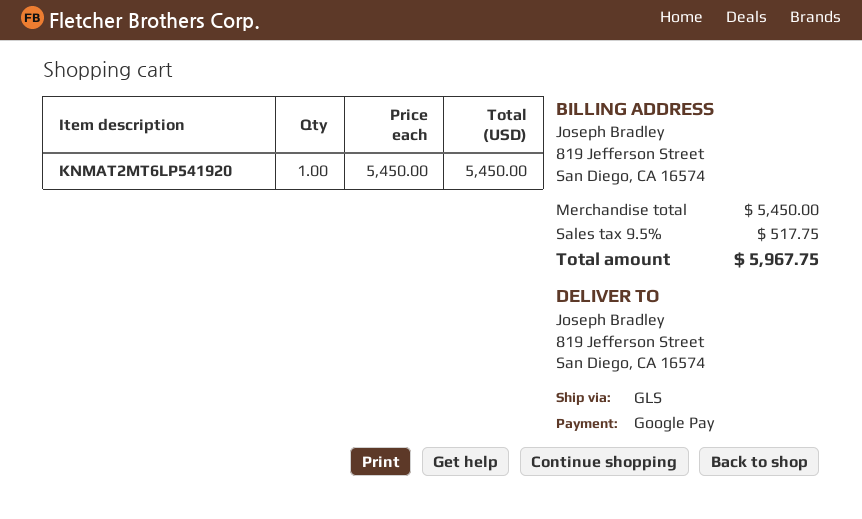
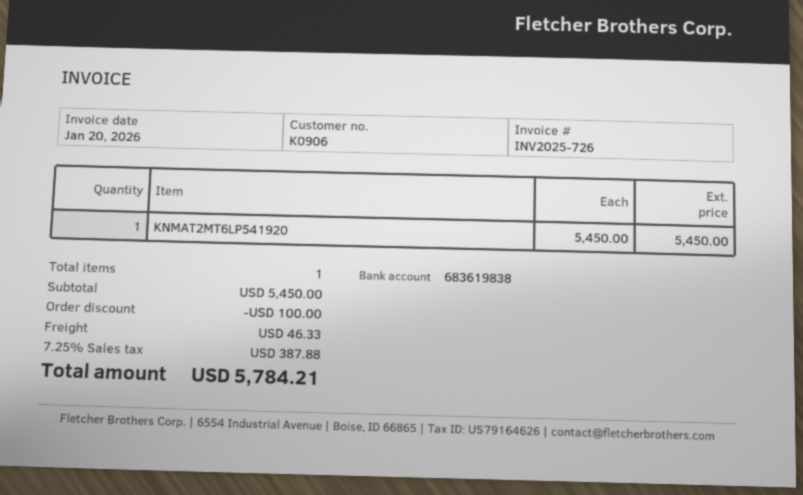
discount: none -> 100.00
shipping: none -> 46.33
tax: 9.5% = 517.75 -> 7.25% = 387.88
total: 5967.75 -> 5784.21

